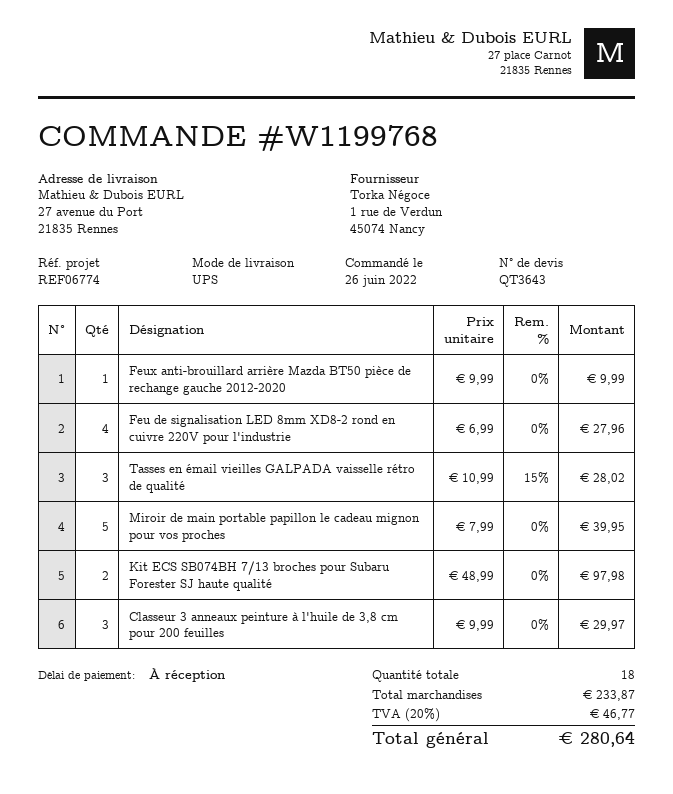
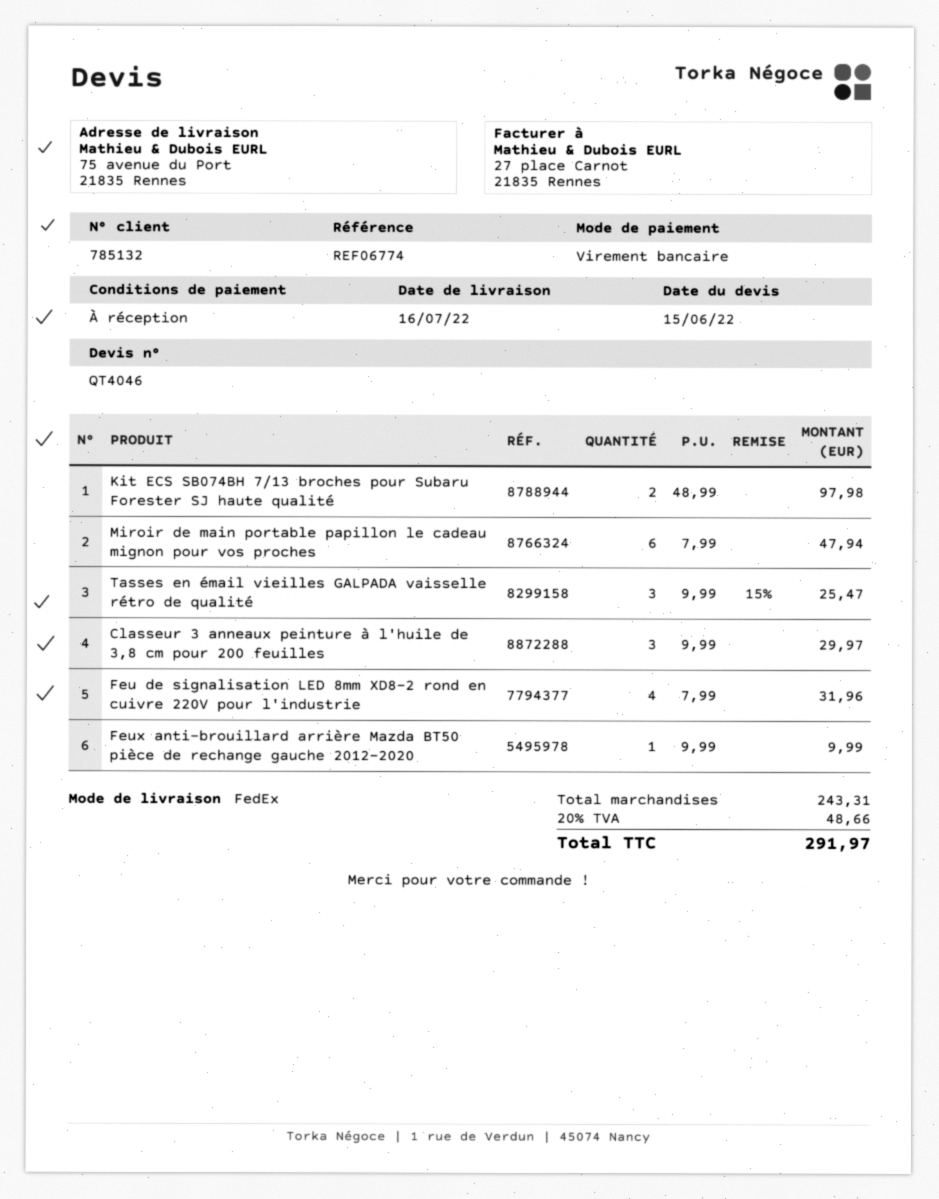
quote number: QT3643 -> QT4046
shipping method: UPS -> FedEx
ship to: 27 avenue du Port, 21835 Rennes -> 75 avenue du Port, 21835 Rennes
Feu de signalisation LED 8mm XD8-2 rond en cuivre 220V pour l'industrie: 4 x 6.99 = 27.96 -> 4 x 7.99 = 31.96
Tasses en émail vieilles GALPADA vaisselle rétro de qualité: 3 x 10.99 - 15% = 28.02 -> 3 x 9.99 - 15% = 25.47
Miroir de main portable papillon le cadeau mignon pour vos proches: 5 x 7.99 = 39.95 -> 6 x 7.99 = 47.94
subtotal: 233.87 -> 243.31
tax: 20% = 46.77 -> 20% = 48.66
total: 280.64 -> 291.97

